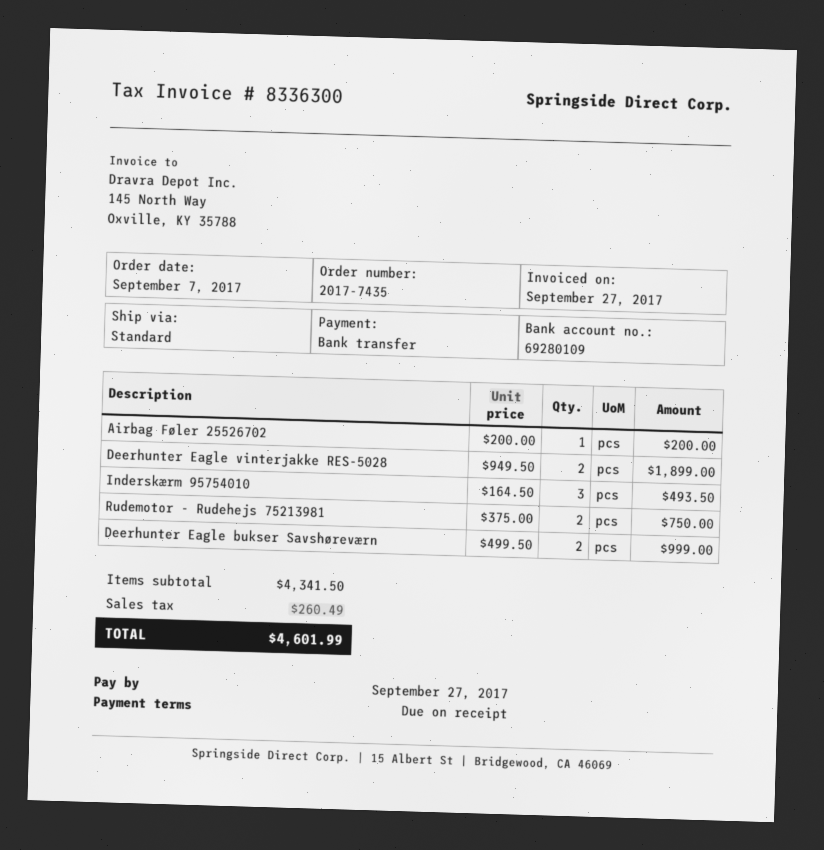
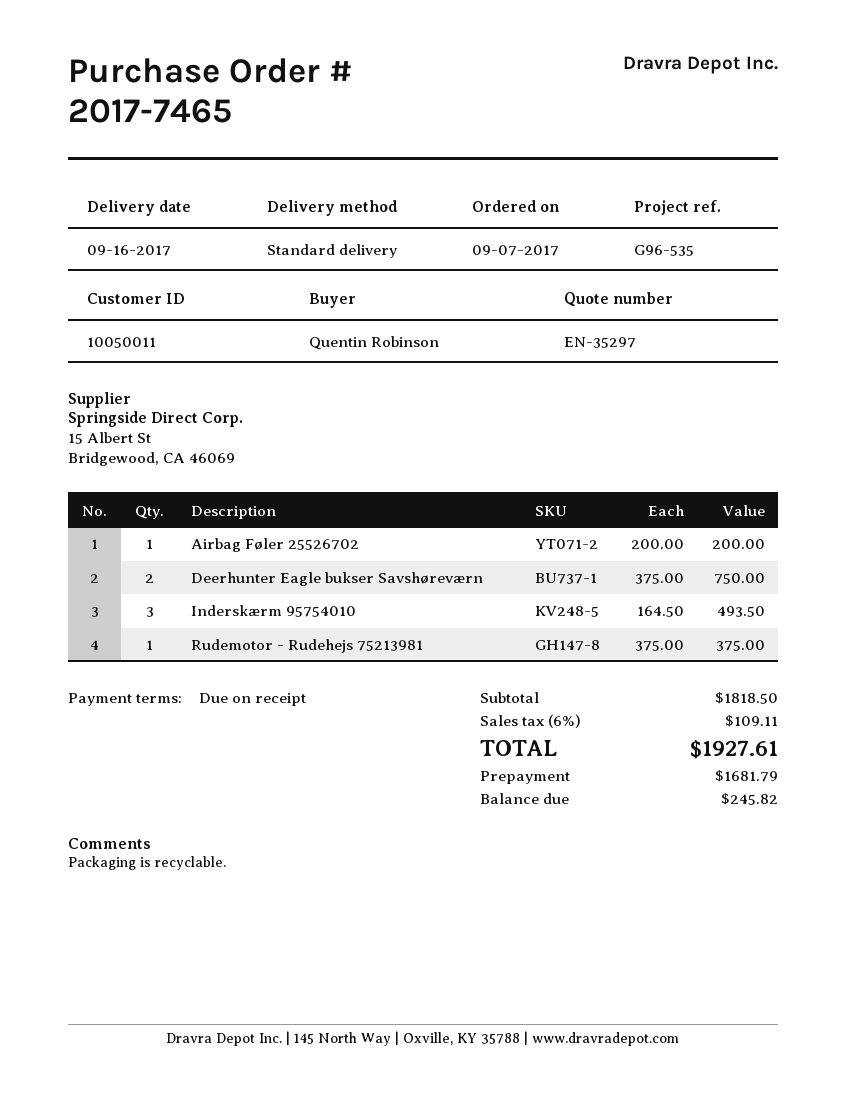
order number: 2017-7435 -> 2017-7465
Deerhunter Eagle vinterjakke RES-5028: 2 x 949.50 = 1899.00 -> none
Rudemotor - Rudehejs 75213981: 2 x 375.00 = 750.00 -> 1 x 375.00 = 375.00
Deerhunter Eagle bukser Savshøreværn: 2 x 499.50 = 999.00 -> 2 x 375.00 = 750.00
subtotal: 4341.50 -> 1818.50
tax: 260.49 -> 109.11
total: 4601.99 -> 1927.61

